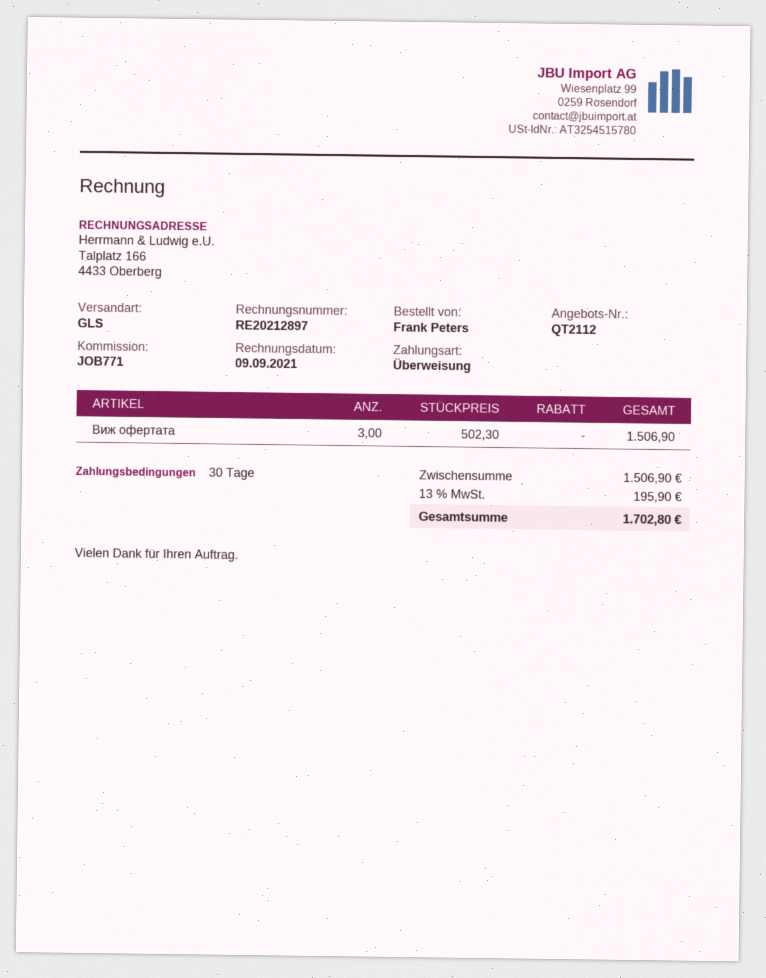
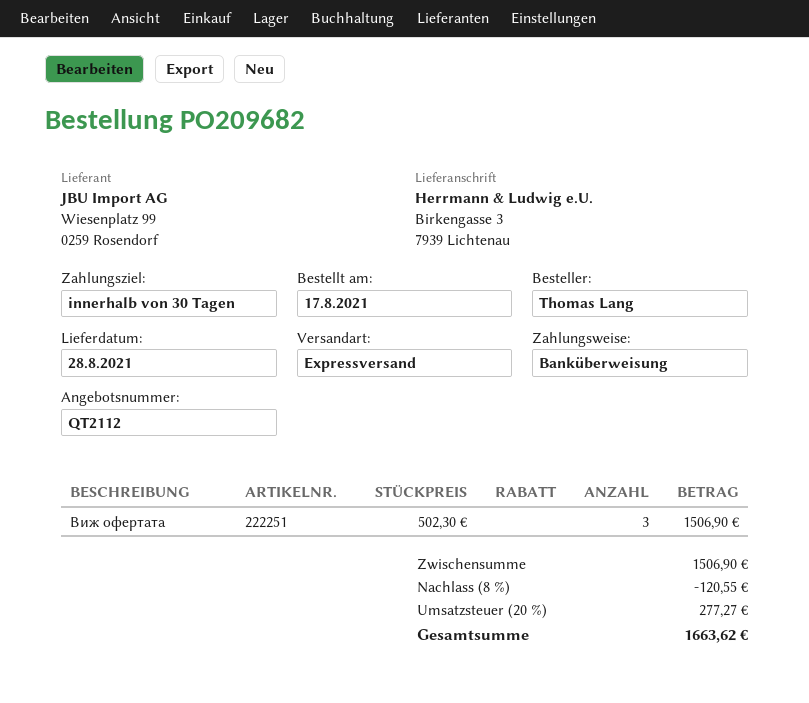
ordered by: Frank Peters -> Thomas Lang
shipping method: GLS -> express
discount: none -> 8% = 120.55
tax: 13% = 195.90 -> 20% = 277.27
total: 1702.80 -> 1663.62

